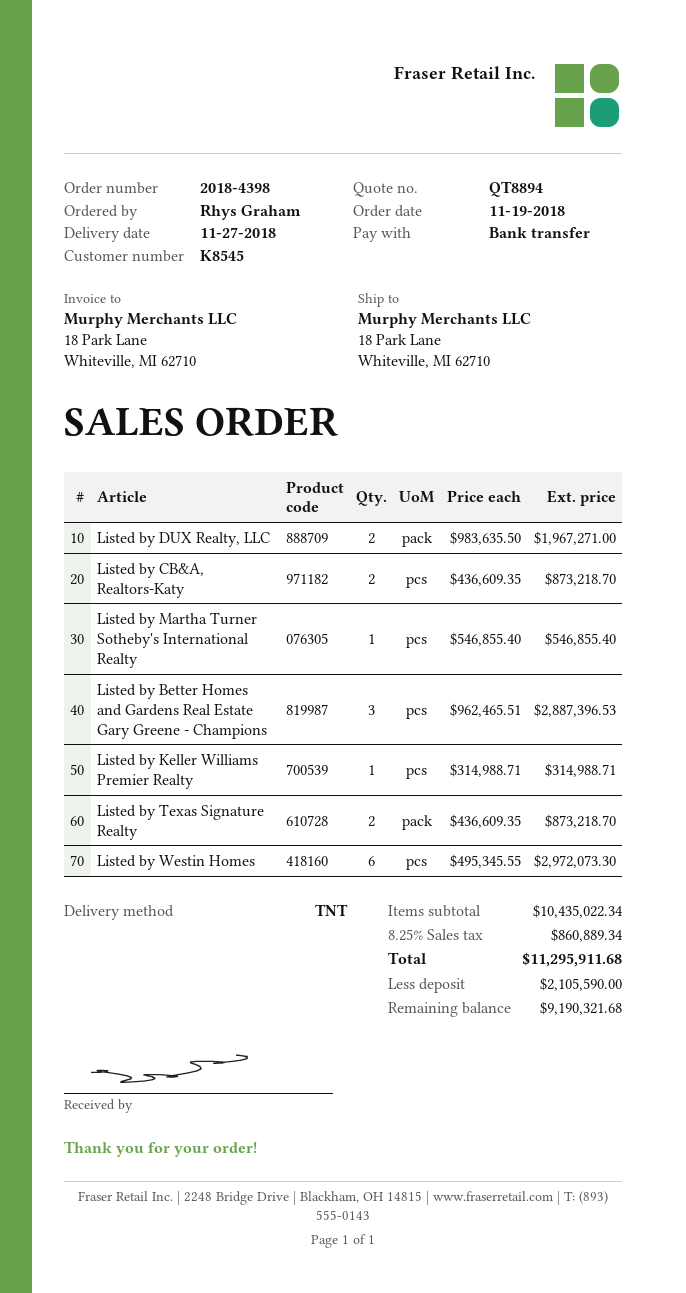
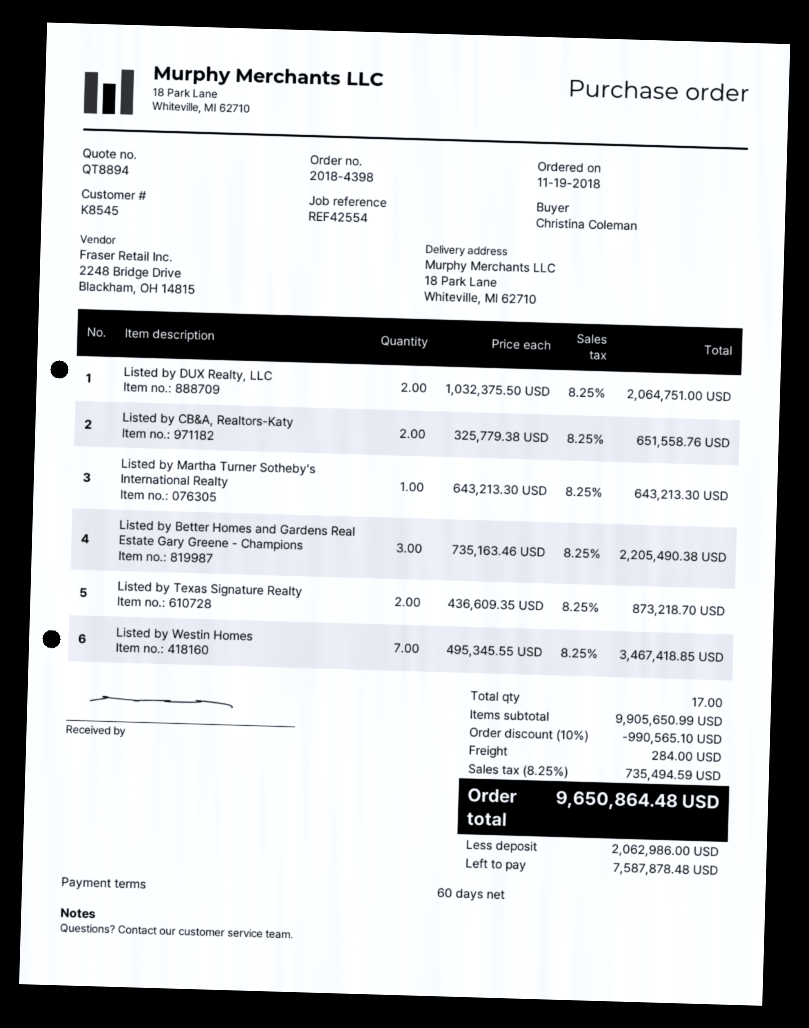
ordered by: Rhys Graham -> Christina Coleman
Listed by DUX Realty, LLC: 2 x 983635.50 = 1967271.00 -> 2 x 1032375.50 = 2064751.00
Listed by CB&A, Realtors-Katy: 2 x 436609.35 = 873218.70 -> 2 x 325779.38 = 651558.76
Listed by Martha Turner Sotheby's International Realty: 1 x 546855.40 = 546855.40 -> 1 x 643213.30 = 643213.30
Listed by Better Homes and Gardens Real Estate Gary Greene - Champions: 3 x 962465.51 = 2887396.53 -> 3 x 735163.46 = 2205490.38
Listed by Keller Williams Premier Realty: 1 x 314988.71 = 314988.71 -> none
Listed by Westin Homes: 6 x 495345.55 = 2972073.30 -> 7 x 495345.55 = 3467418.85
subtotal: 10435022.34 -> 9905650.99
discount: none -> 10% = 990565.10
shipping: none -> 284.00
tax: 8.25% = 860889.34 -> 8.25% = 735494.59
total: 11295911.68 -> 9650864.48
deposit: 2105590.00 -> 2062986.00
balance: 9190321.68 -> 7587878.48

